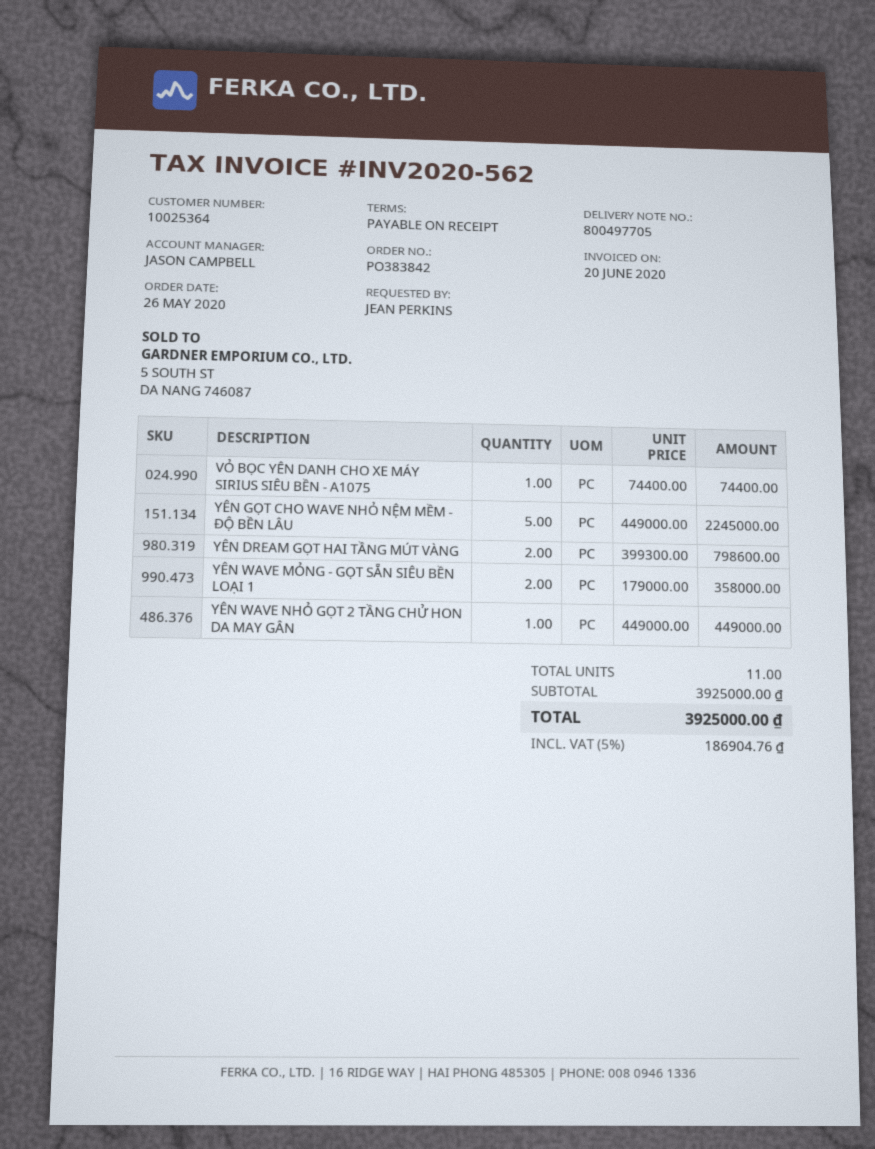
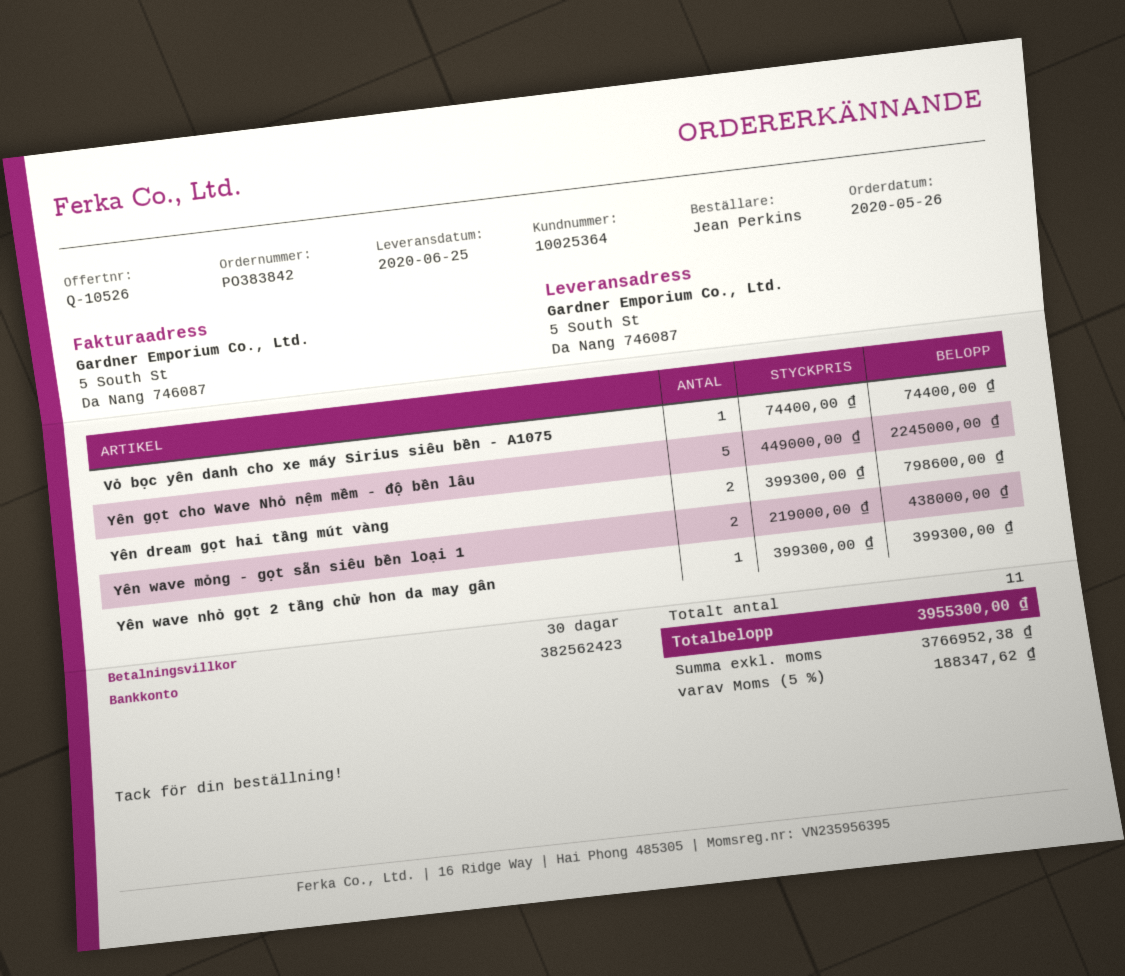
payment terms: on receipt -> 30 days
YÊN WAVE MỎNG - GỌT SẴN SIÊU BỀN LOẠI 1: 2 x 179000.00 = 358000.00 -> 2 x 219000.00 = 438000.00
YÊN WAVE NHỎ GỌT 2 TẦNG CHỬ HON DA MAY GÂN: 1 x 449000.00 = 449000.00 -> 1 x 399300.00 = 399300.00
tax: 5% = 186904.76 -> 5% = 188347.62
total: 3925000.00 -> 3955300.00

